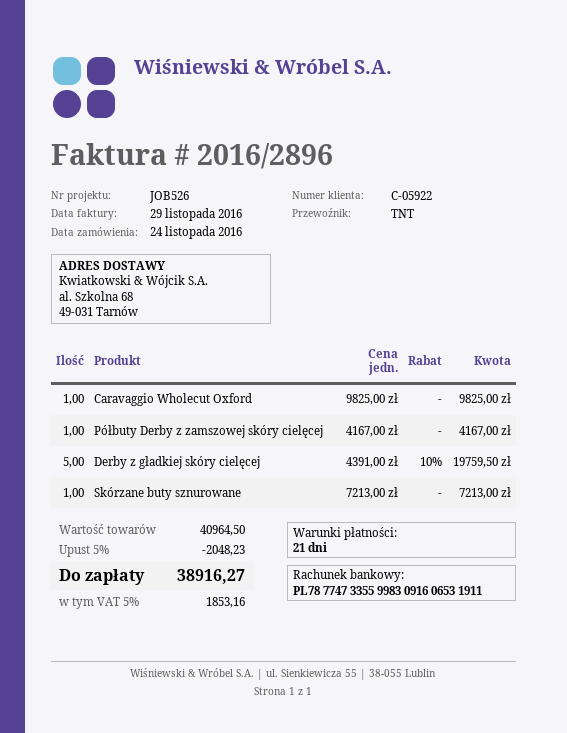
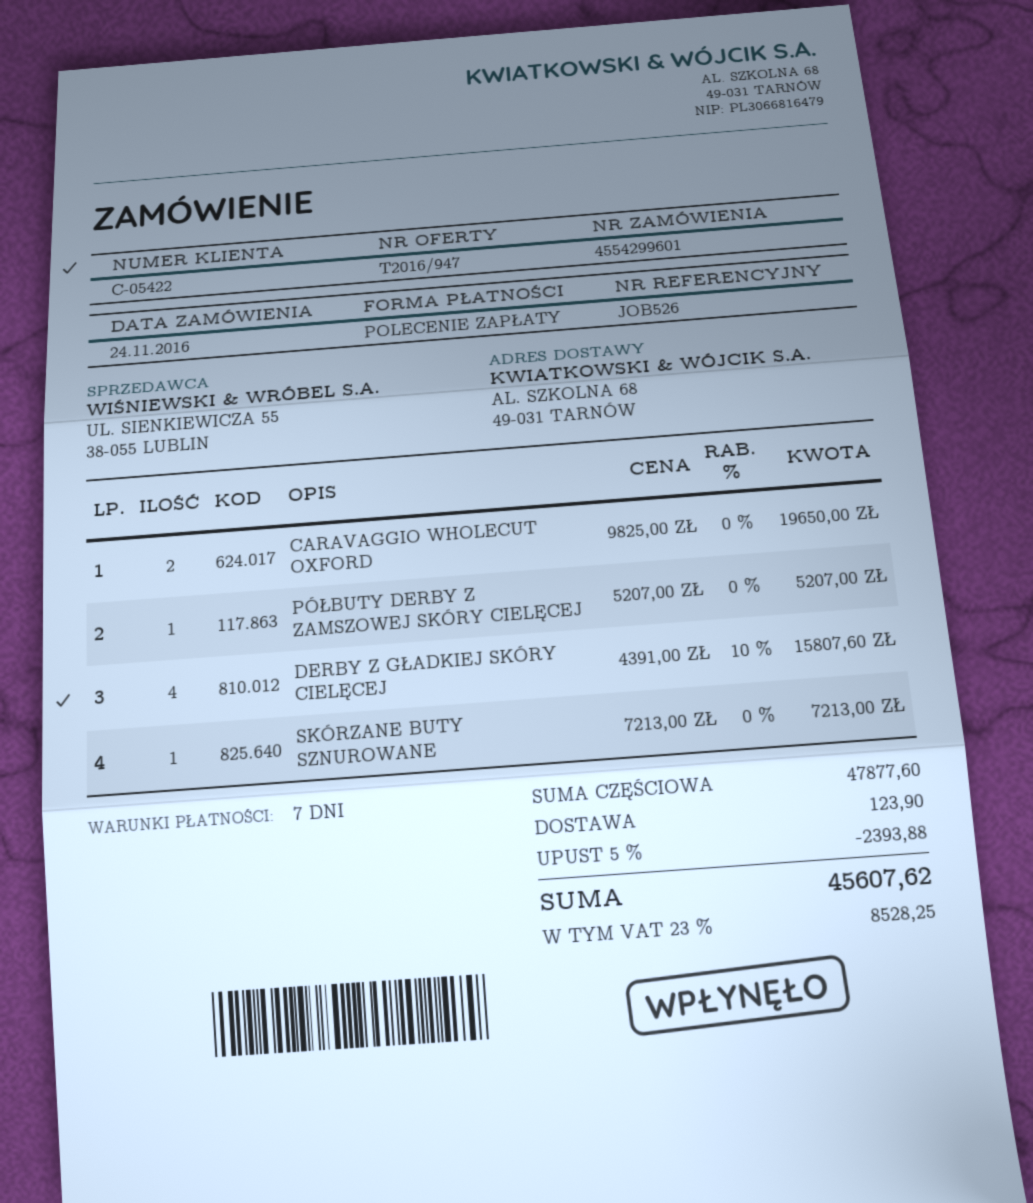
payment terms: 21 days -> 7 days
customer number: C-05922 -> C-05422
Caravaggio Wholecut Oxford: 1 x 9825.00 = 9825.00 -> 2 x 9825.00 = 19650.00
Półbuty Derby z zamszowej skóry cielęcej: 1 x 4167.00 = 4167.00 -> 1 x 5207.00 = 5207.00
Derby z gładkiej skóry cielęcej: 5 x 4391.00 - 10% = 19759.50 -> 4 x 4391.00 - 10% = 15807.60
subtotal: 40964.50 -> 47877.60
discount: 5% = 2048.23 -> 5% = 2393.88
shipping: none -> 123.90
tax: 5% = 1853.16 -> 23% = 8528.25
total: 38916.27 -> 45607.62

